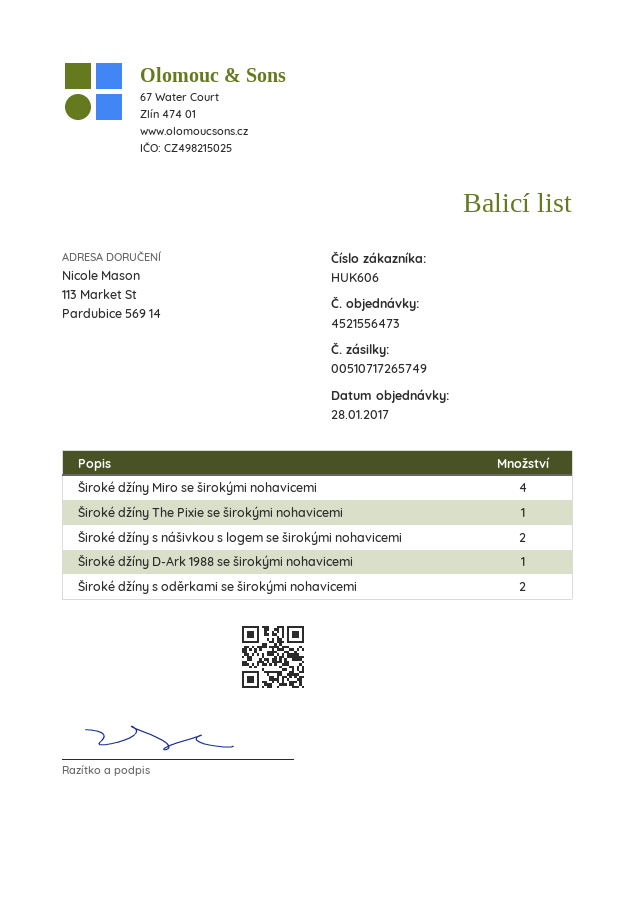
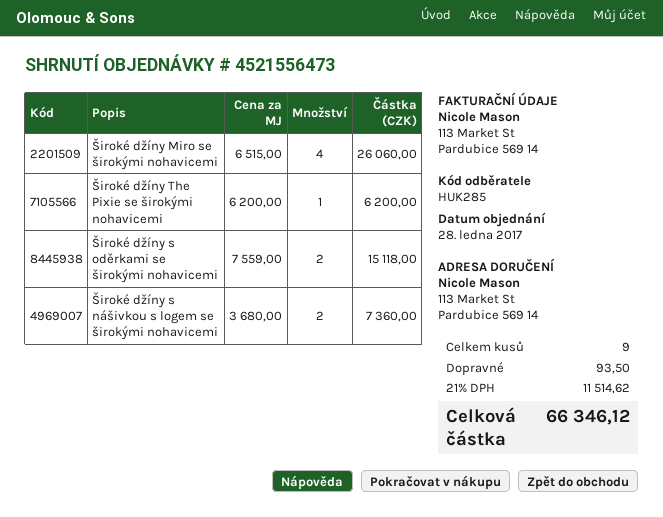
customer number: HUK606 -> HUK285
Široké džíny D-Ark 1988 se širokými nohavicemi: 1 -> none

